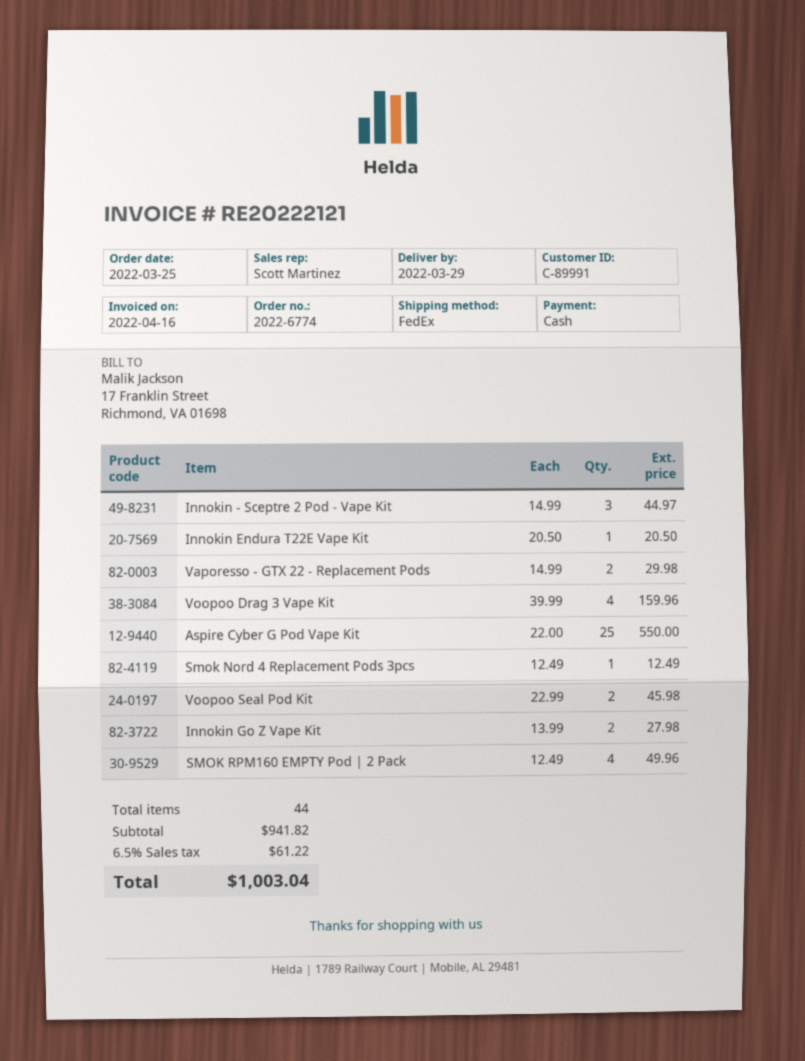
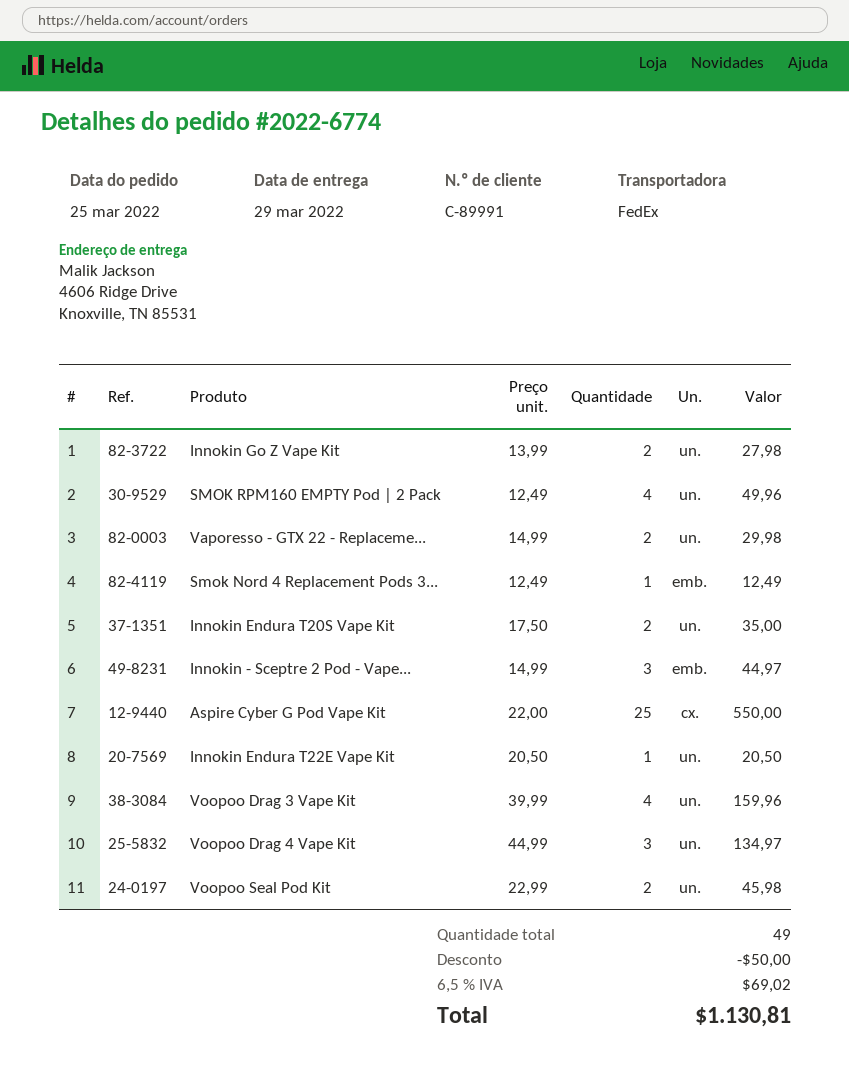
Innokin Endura T20S Vape Kit: none -> 2 x 17.50 = 35.00
Voopoo Drag 4 Vape Kit: none -> 3 x 44.99 = 134.97
total quantity: 44 -> 49
discount: none -> 50.00
tax: 6.5% = 61.22 -> 6.5% = 69.02
total: 1003.04 -> 1130.81

